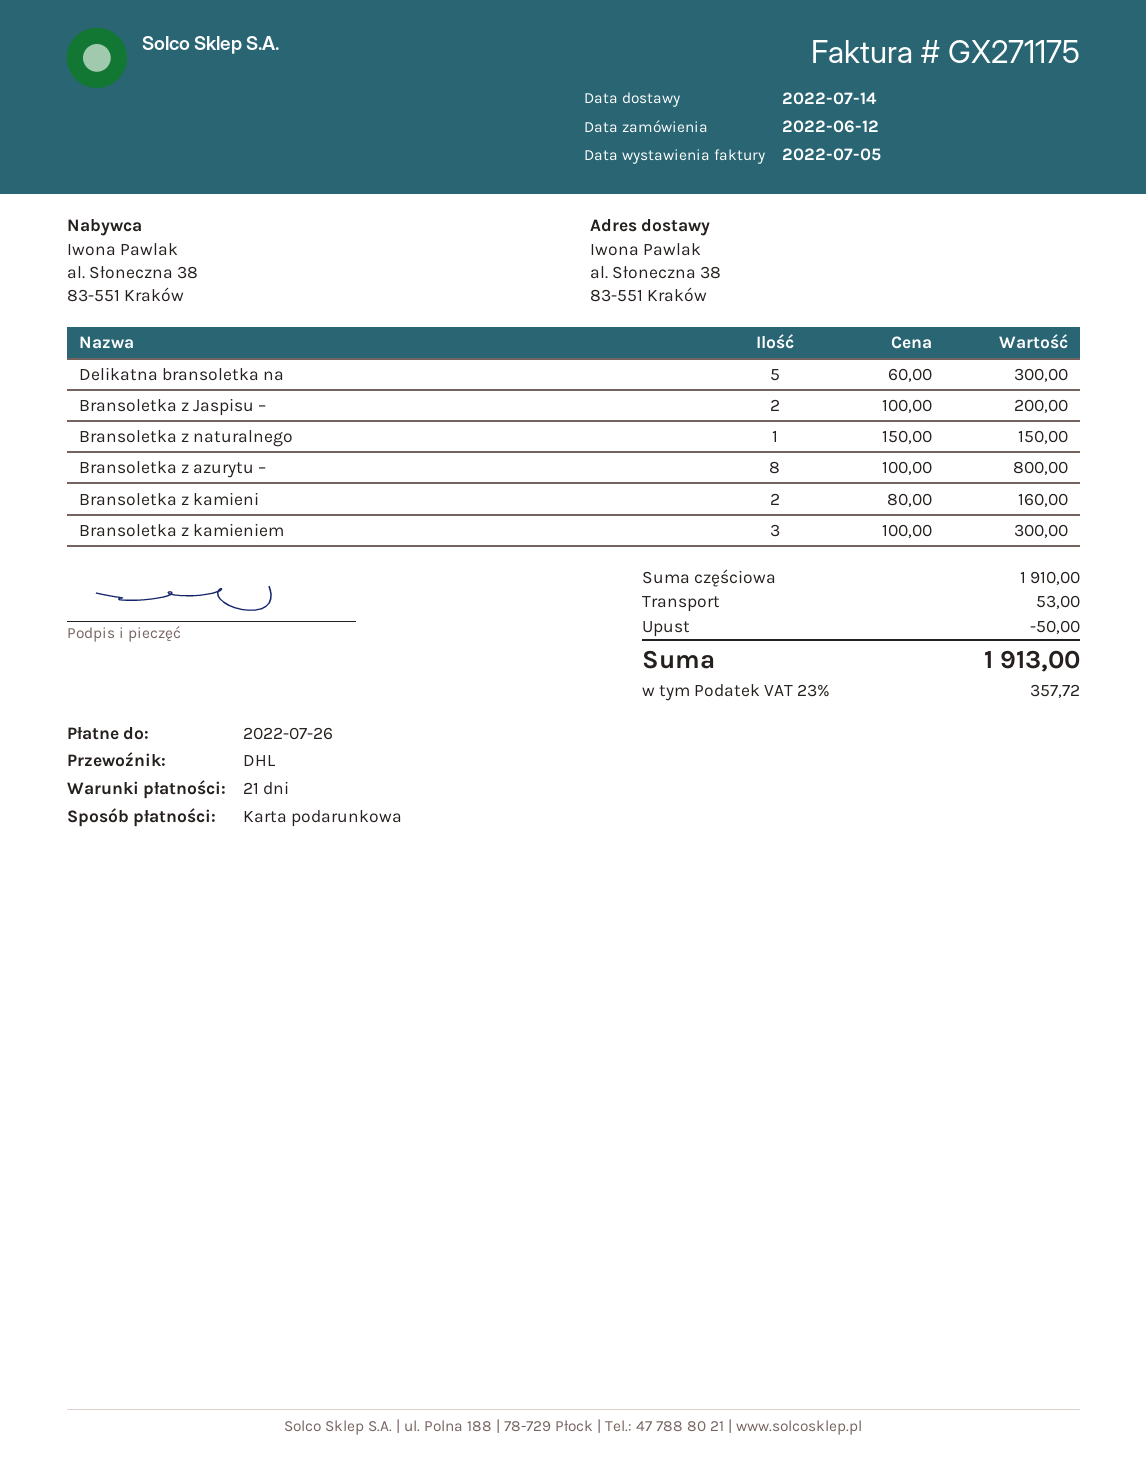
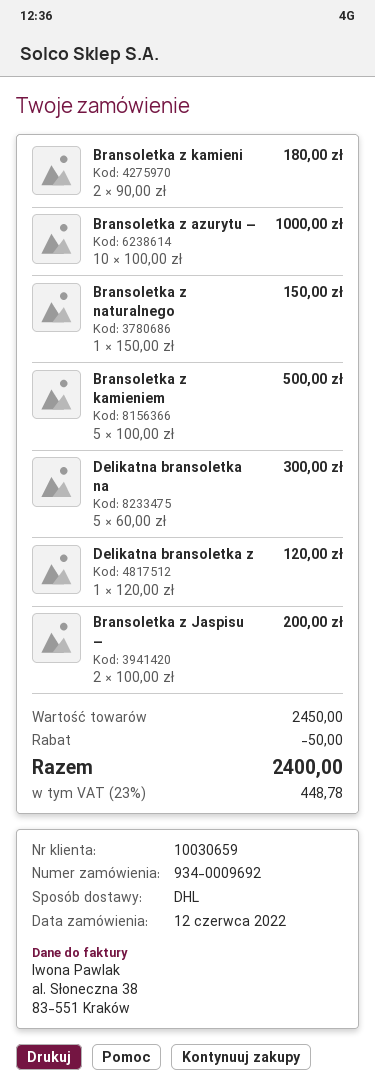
Bransoletka z azurytu –: 8 x 100.00 = 800.00 -> 10 x 100.00 = 1000.00
Bransoletka z kamieni: 2 x 80.00 = 160.00 -> 2 x 90.00 = 180.00
Bransoletka z kamieniem: 3 x 100.00 = 300.00 -> 5 x 100.00 = 500.00
Delikatna bransoletka z: none -> 1 x 120.00 = 120.00
subtotal: 1910.00 -> 2450.00
shipping: 53.00 -> none
tax: 23% = 357.72 -> 23% = 448.78
total: 1913.00 -> 2400.00

